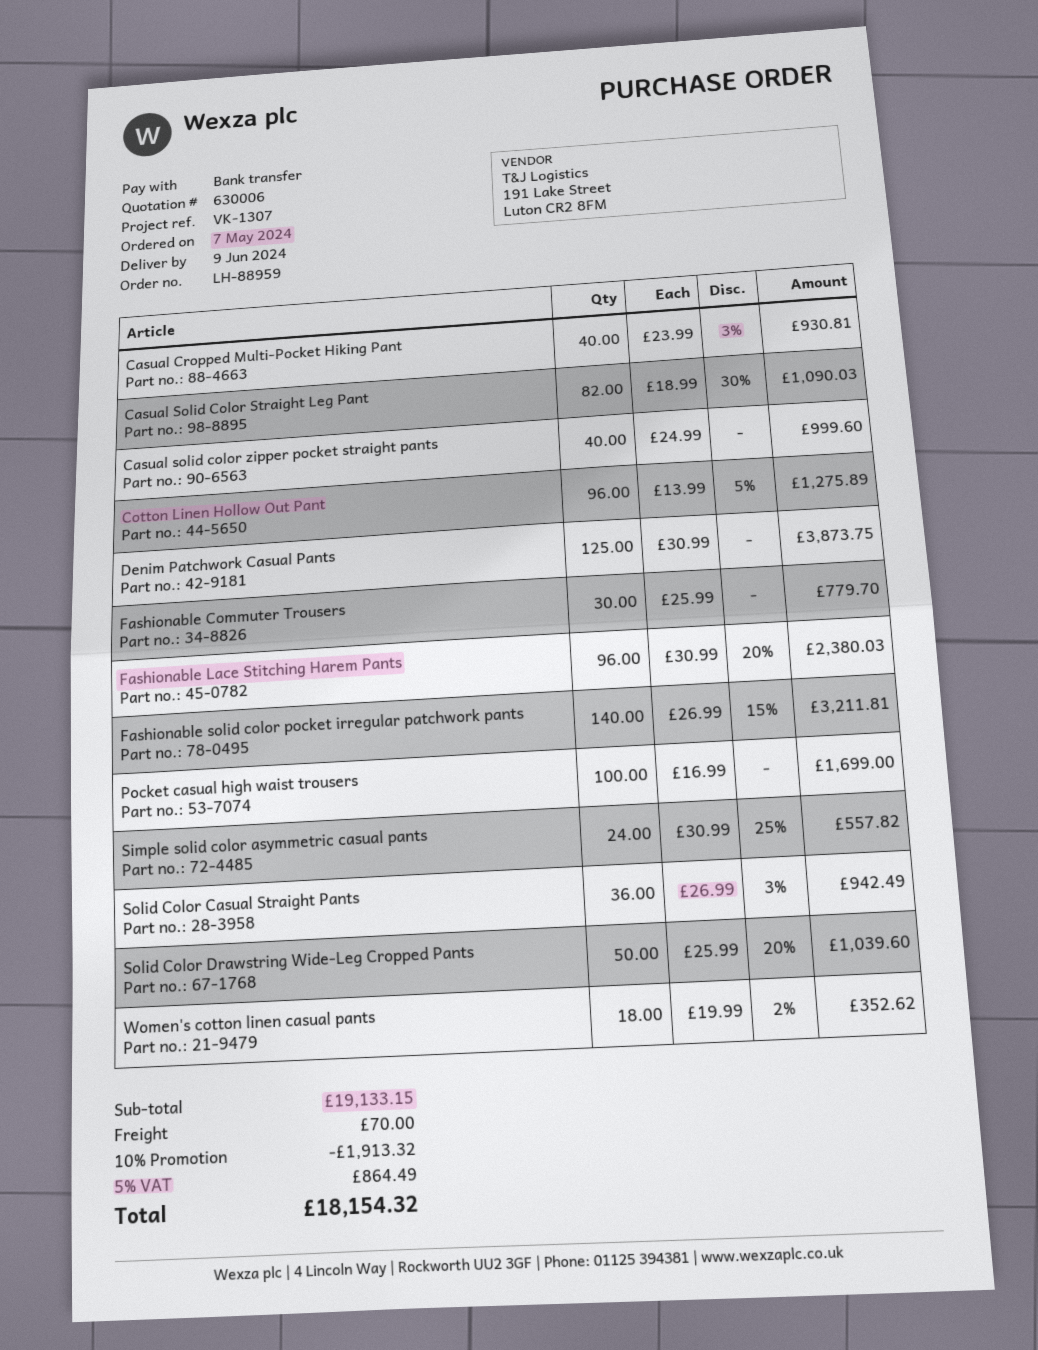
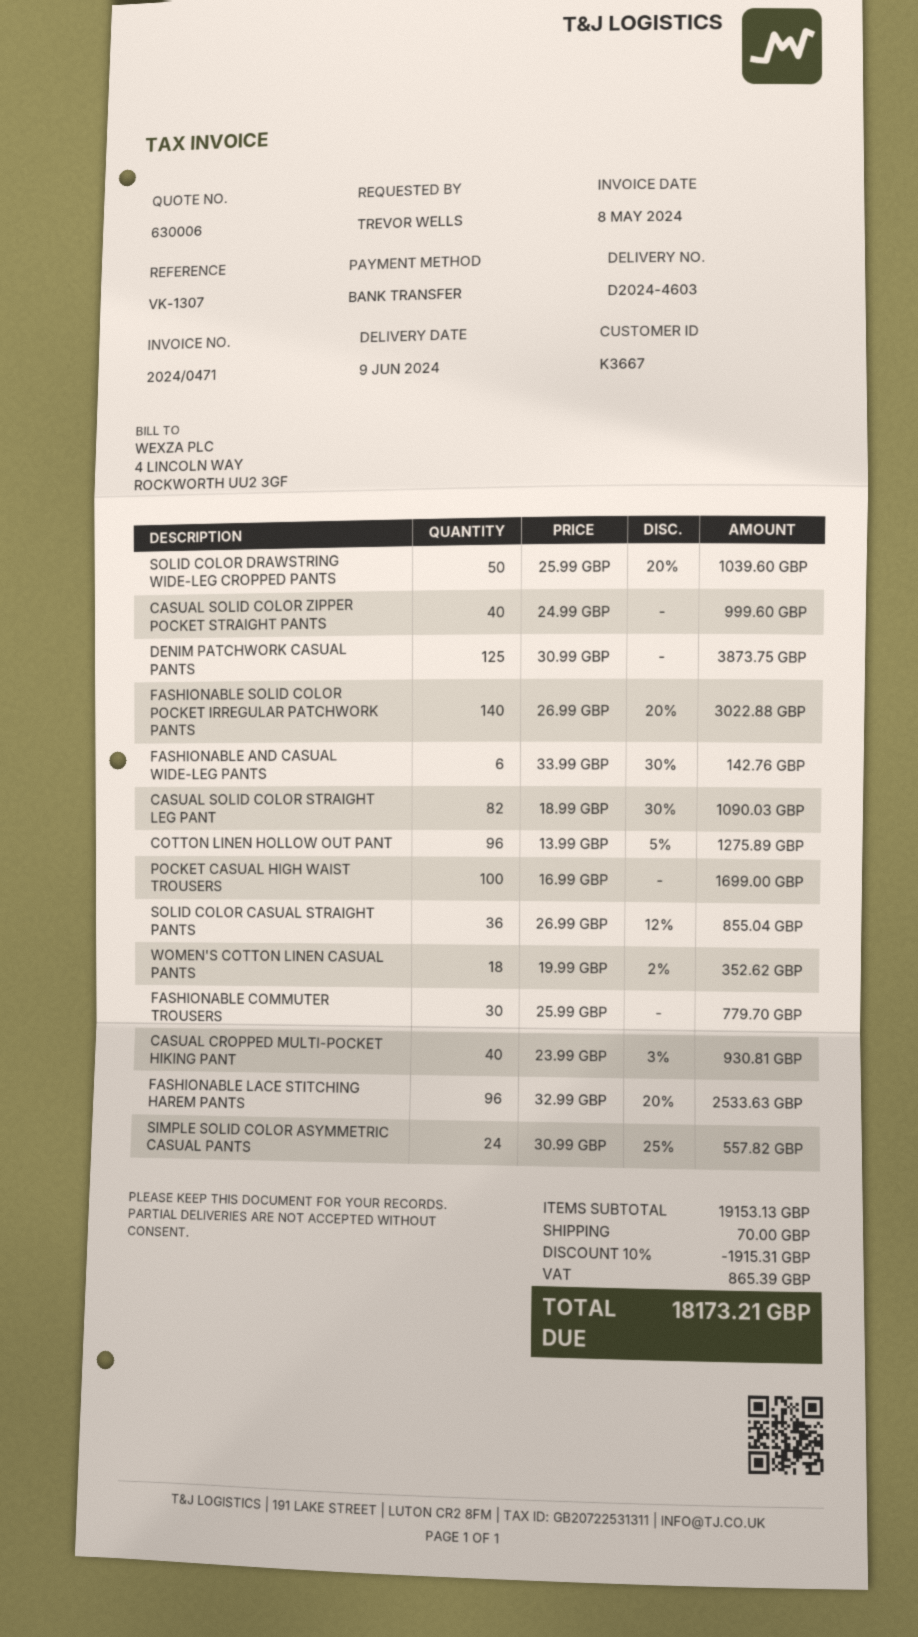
Fashionable Lace Stitching Harem Pants: 96 x 30.99 - 20% = 2380.03 -> 96 x 32.99 - 20% = 2533.63
Fashionable solid color pocket irregular patchwork pants: 140 x 26.99 - 15% = 3211.81 -> 140 x 26.99 - 20% = 3022.88
Solid Color Casual Straight Pants: 36 x 26.99 - 3% = 942.49 -> 36 x 26.99 - 12% = 855.04
FASHIONABLE AND CASUAL WIDE-LEG PANTS: none -> 6 x 33.99 - 30% = 142.76
subtotal: 19133.15 -> 19153.13
discount: 10% = 1913.32 -> 10% = 1915.31
tax: 864.49 -> 865.39
total: 18154.32 -> 18173.21

